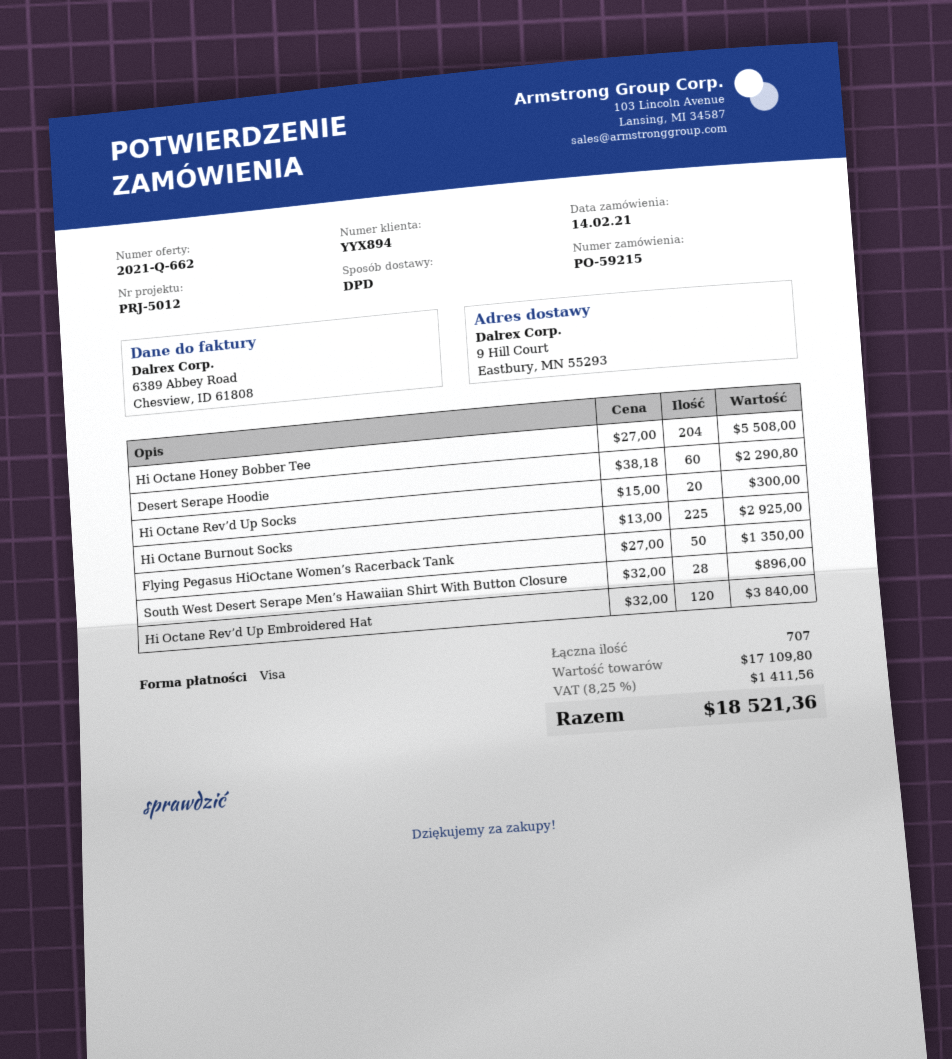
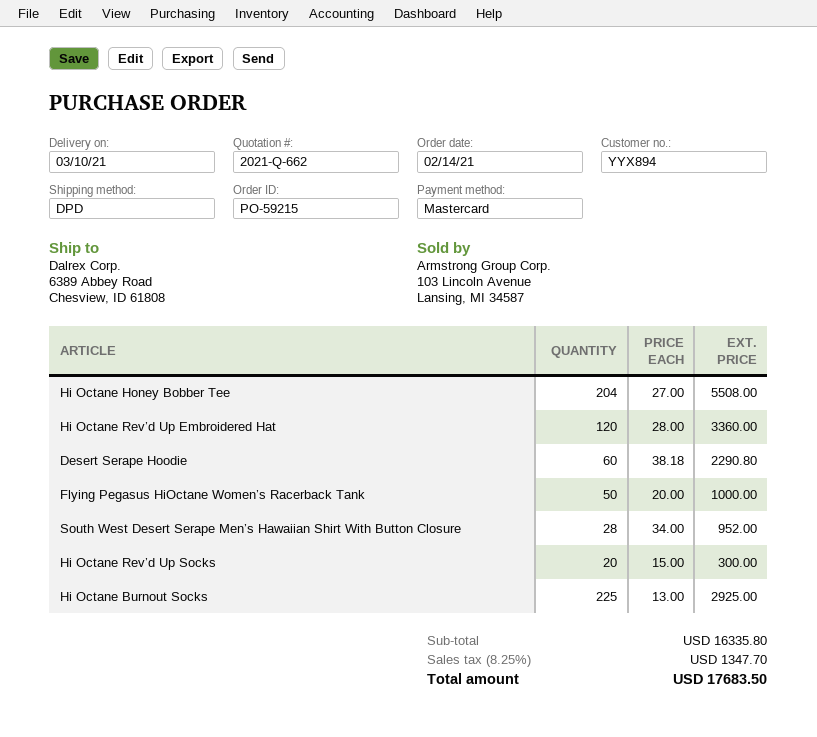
payment method: Visa -> Mastercard
ship to: 9 Hill Court, Eastbury, MN 55293 -> 6389 Abbey Road, Chesview, ID 61808
Flying Pegasus HiOctane Women’s Racerback Tank: 50 x 27.00 = 1350.00 -> 50 x 20.00 = 1000.00
South West Desert Serape Men’s Hawaiian Shirt With Button Closure: 28 x 32.00 = 896.00 -> 28 x 34.00 = 952.00
Hi Octane Rev’d Up Embroidered Hat: 120 x 32.00 = 3840.00 -> 120 x 28.00 = 3360.00
subtotal: 17109.80 -> 16335.80
tax: 8.25% = 1411.56 -> 8.25% = 1347.70
total: 18521.36 -> 17683.50

